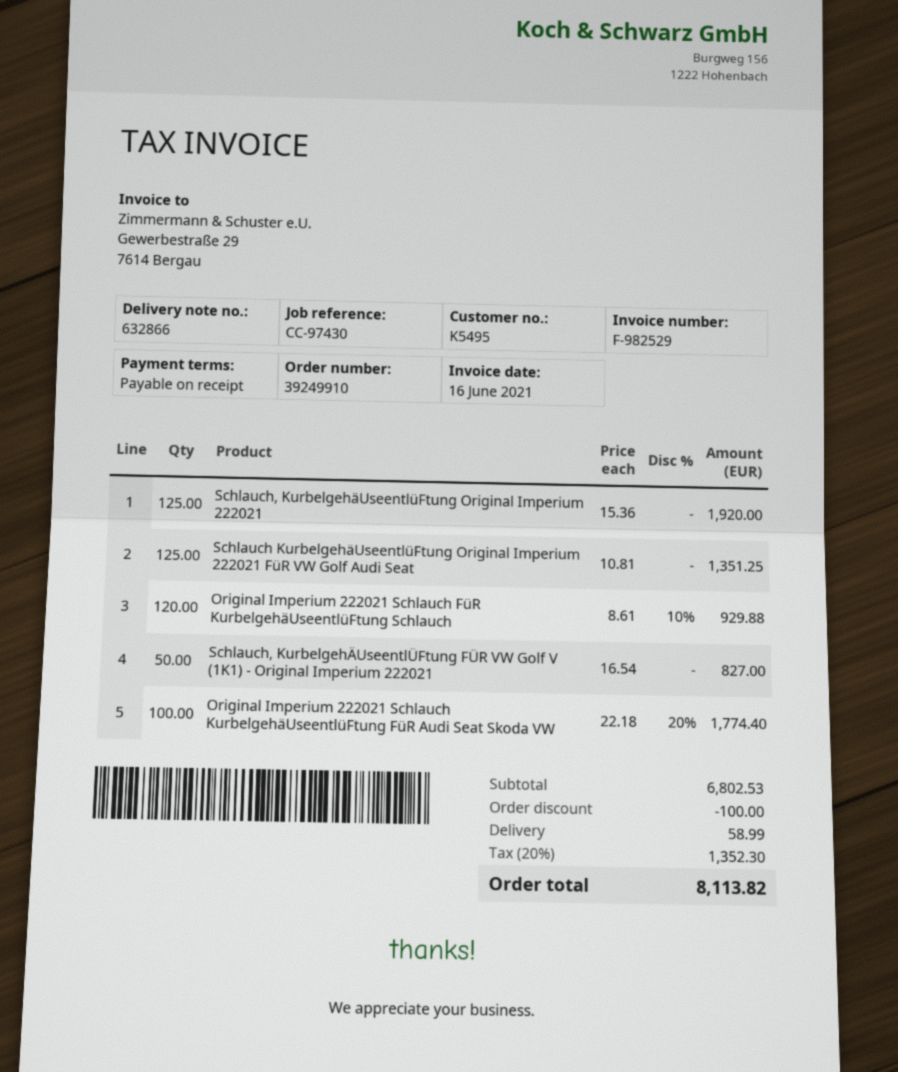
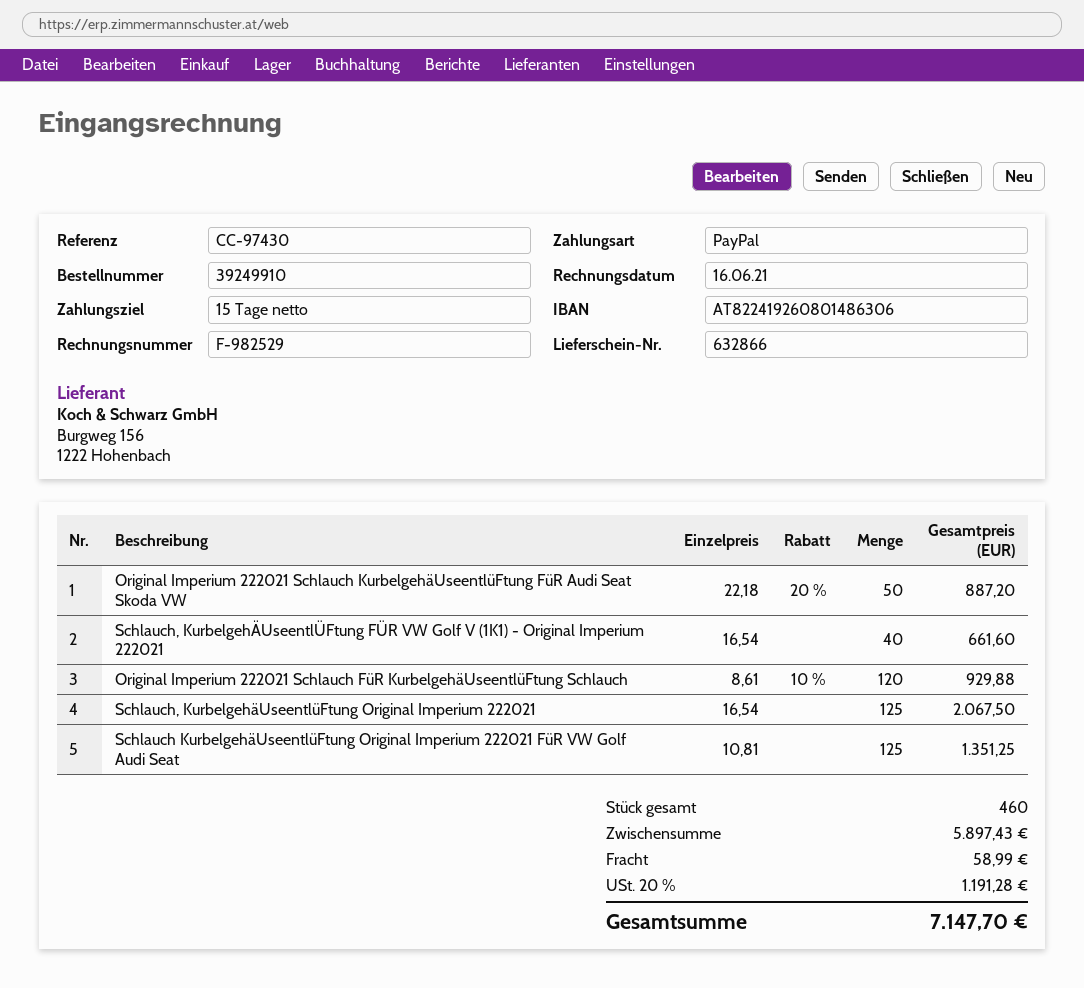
payment terms: on receipt -> 15 days
Schlauch, KurbelgehäUseentlüFtung Original Imperium 222021: 125 x 15.36 = 1920.00 -> 125 x 16.54 = 2067.50
Schlauch, KurbelgehÄUseentlÜFtung FÜR VW Golf V (1K1) - Original Imperium 222021: 50 x 16.54 = 827.00 -> 40 x 16.54 = 661.60
Original Imperium 222021 Schlauch KurbelgehäUseentlüFtung FüR Audi Seat Skoda VW: 100 x 22.18 - 20% = 1774.40 -> 50 x 22.18 - 20% = 887.20
subtotal: 6802.53 -> 5897.43
discount: 100.00 -> none
tax: 20% = 1352.30 -> 20% = 1191.28
total: 8113.82 -> 7147.70

